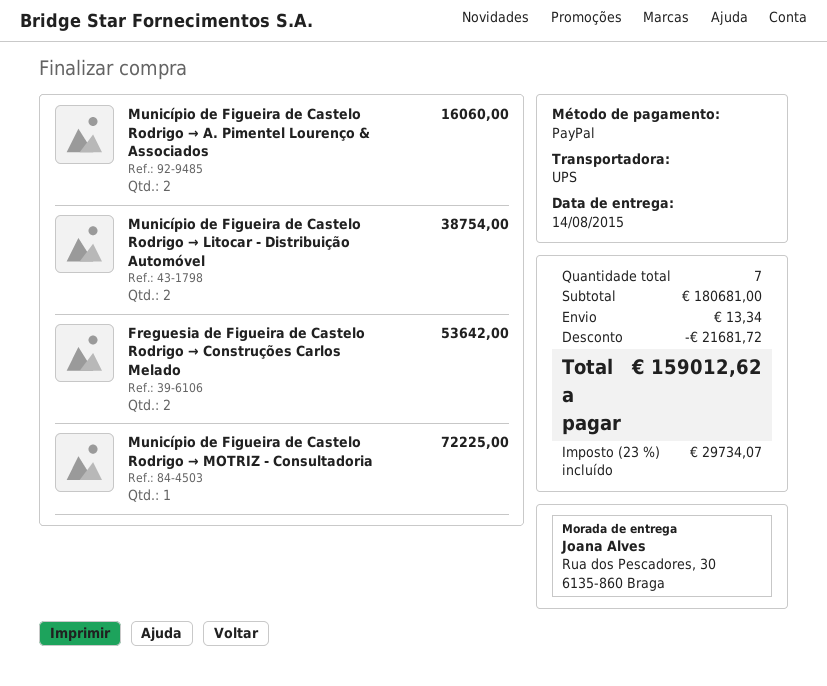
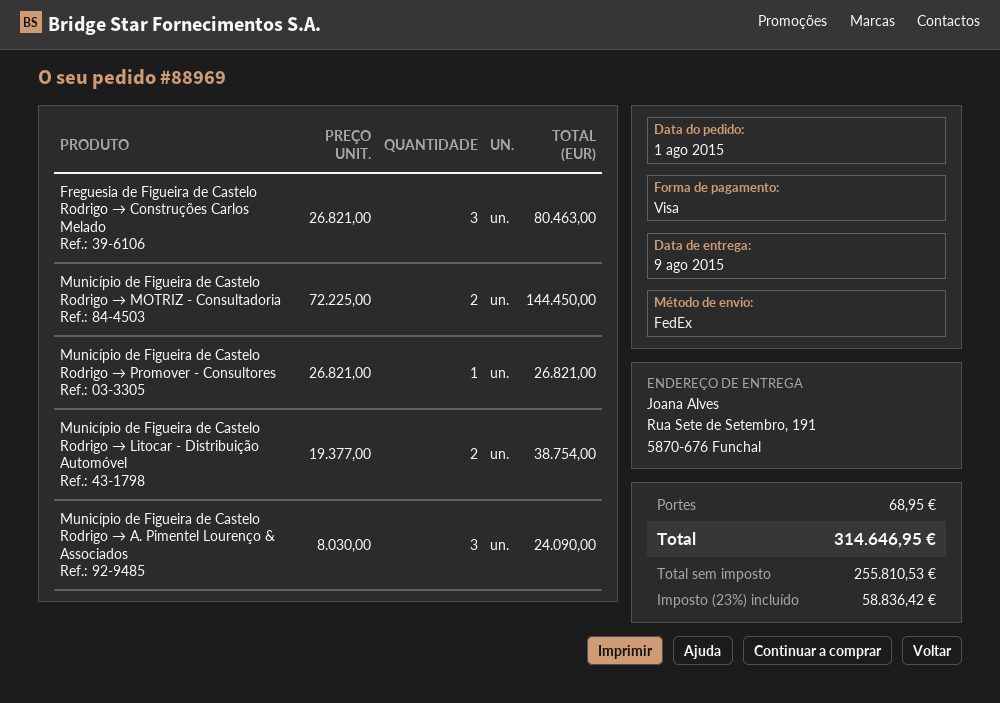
delivery date: 2015-08-14 -> 2015-08-09
payment method: PayPal -> Visa
shipping method: UPS -> FedEx
ship to: Rua dos Pescadores, 30, 6135-860 Braga -> Rua Sete de Setembro, 191, 5870-676 Funchal
Município de Figueira de Castelo Rodrigo → A. Pimentel Lourenço & Associados: 2 for 16060.00 -> 3 for 24090.00
Freguesia de Figueira de Castelo Rodrigo → Construções Carlos Melado: 2 for 53642.00 -> 3 for 80463.00
Município de Figueira de Castelo Rodrigo → MOTRIZ - Consultadoria: 1 for 72225.00 -> 2 for 144450.00
Município de Figueira de Castelo Rodrigo → Promover - Consultores: none -> 1 for 26821.00
discount: 21681.72 -> none
shipping: 13.34 -> 68.95
tax: 23% = 29734.07 -> 23% = 58836.42
total: 159012.62 -> 314646.95

